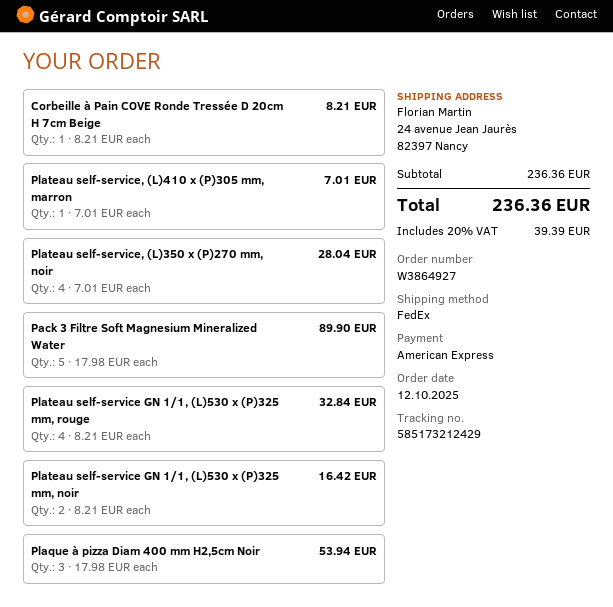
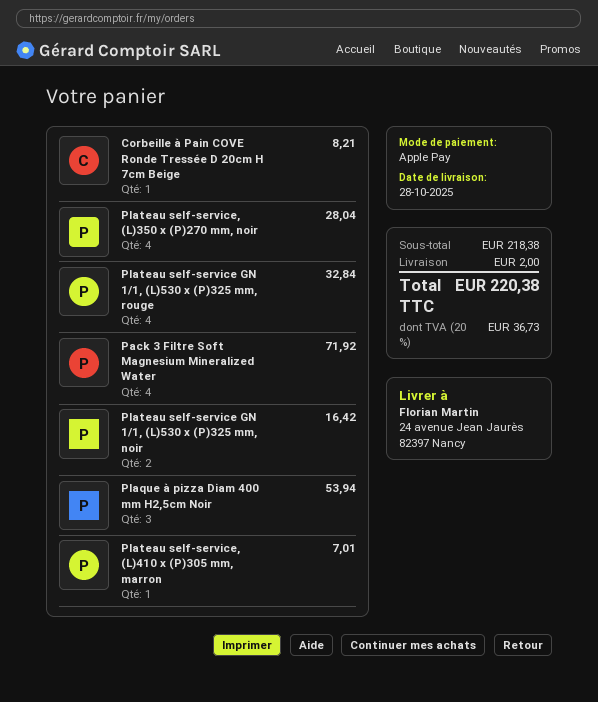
payment method: American Express -> Apple Pay
Pack 3 Filtre Soft Magnesium Mineralized Water: 5 for 89.90 -> 4 for 71.92
subtotal: 236.36 -> 218.38
shipping: none -> 2.00
tax: 20% = 39.39 -> 20% = 36.73
total: 236.36 -> 220.38

